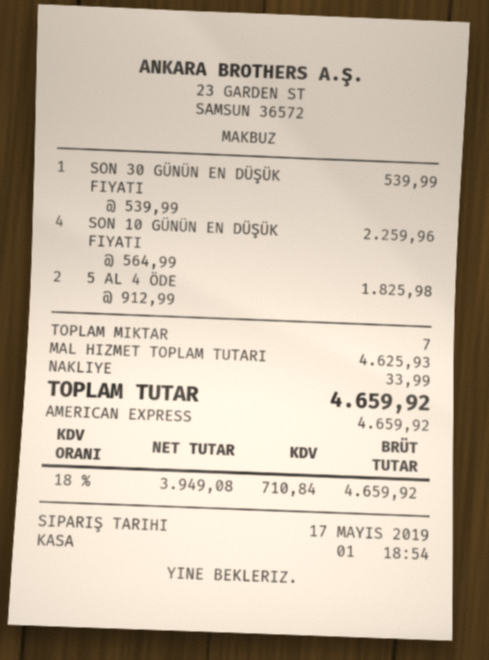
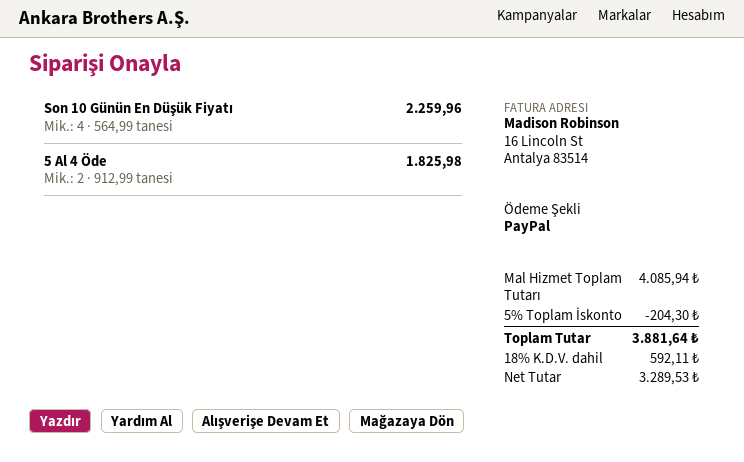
payment method: American Express -> PayPal
SON 30 GÜNÜN EN DÜŞÜK FIYATI: 1 x 539.99 = 539.99 -> none
subtotal: 4625.93 -> 4085.94
discount: none -> 5% = 204.30
shipping: 33.99 -> none
net: 3949.08 -> 3289.53
tax: 18% = 710.84 -> 18% = 592.11
total: 4659.92 -> 3881.64

